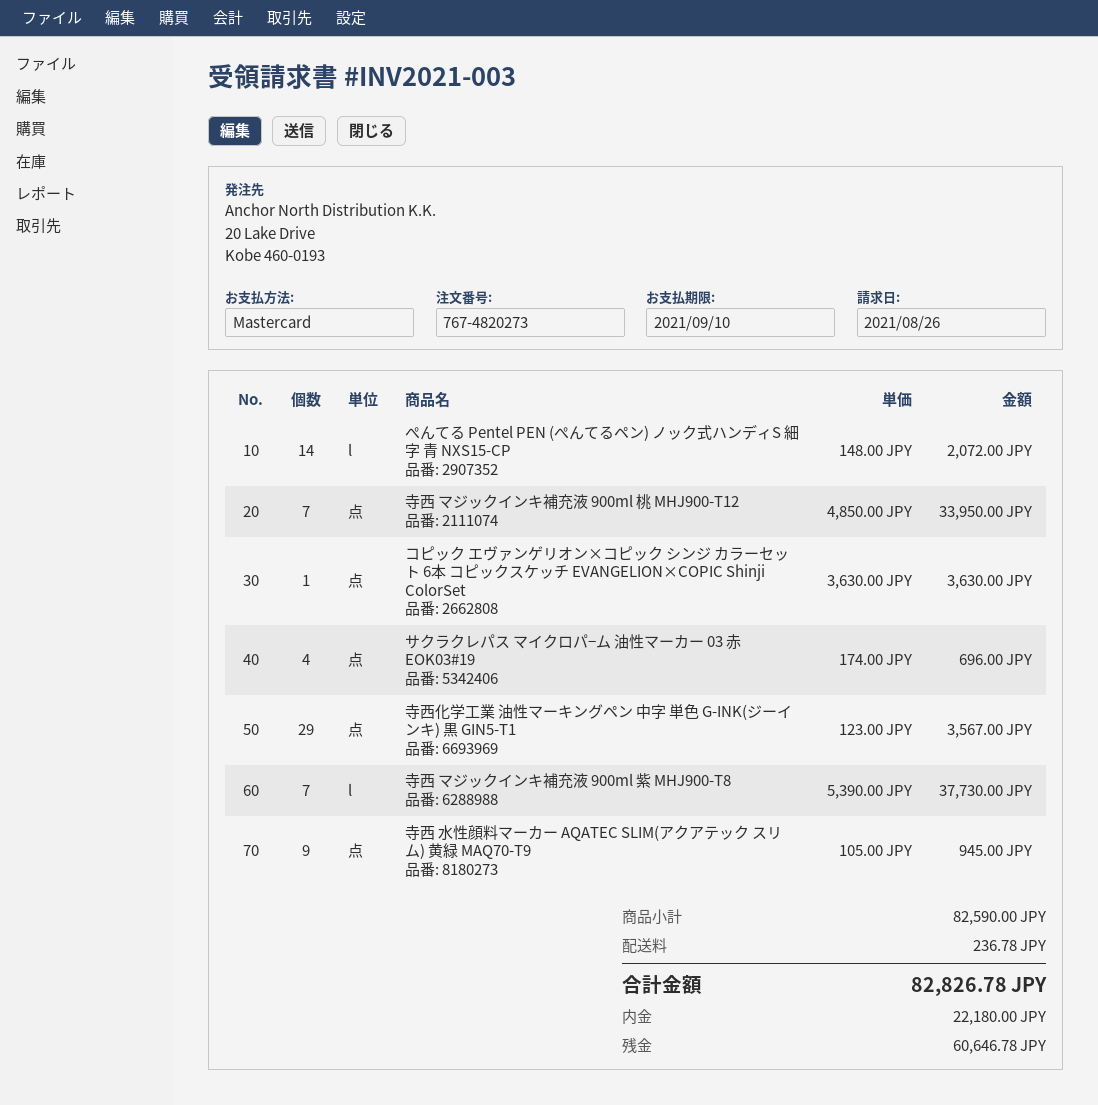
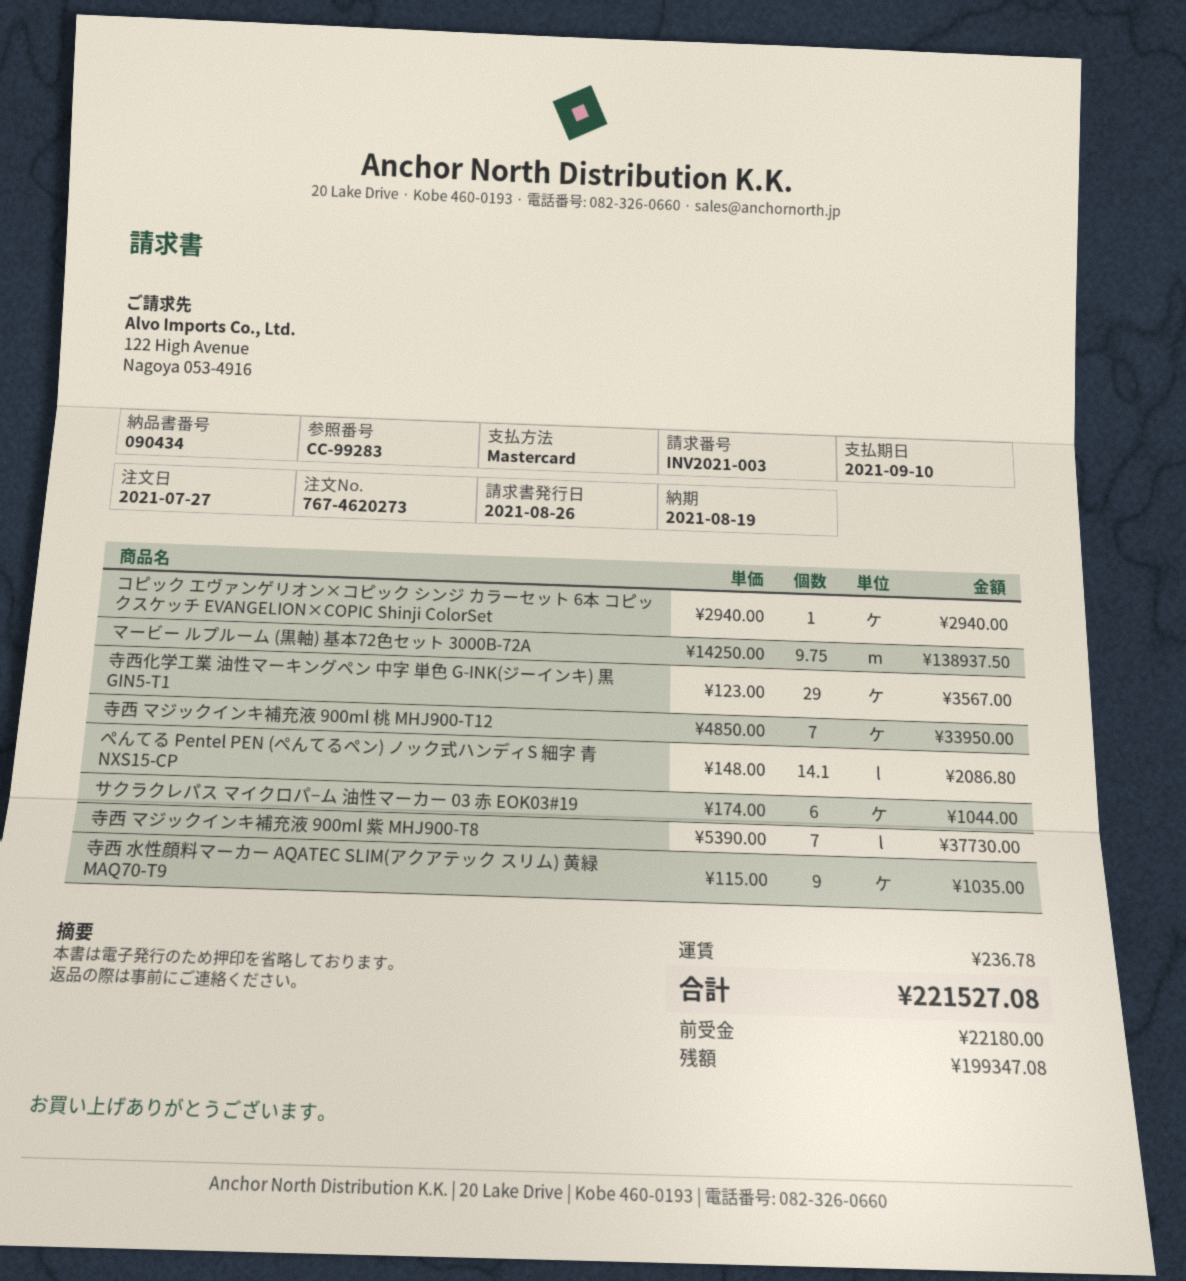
order number: 767-4820273 -> 767-4620273
ぺんてる Pentel PEN (ぺんてるペン) ノック式ハンディS 細字 青 NXS15-CP: 14 x 148.00 = 2072.00 -> 14.1 x 148.00 = 2086.80
コピック エヴァンゲリオン×コピック シンジ カラーセット 6本 コピックスケッチ EVANGELION×COPIC Shinji ColorSet: 1 x 3630.00 = 3630.00 -> 1 x 2940.00 = 2940.00
サクラクレパス マイクロパ−ム 油性マーカー 03 赤 EOK03#19: 4 x 174.00 = 696.00 -> 6 x 174.00 = 1044.00
寺西 水性顔料マーカー AQATEC SLIM(アクアテック スリム) 黄緑 MAQ70-T9: 9 x 105.00 = 945.00 -> 9 x 115.00 = 1035.00
マービー ルプルーム (黒軸) 基本72色セット 3000B-72A: none -> 9.75 x 14250.00 = 138937.50
total: 82826.78 -> 221527.08
balance: 60646.78 -> 199347.08

